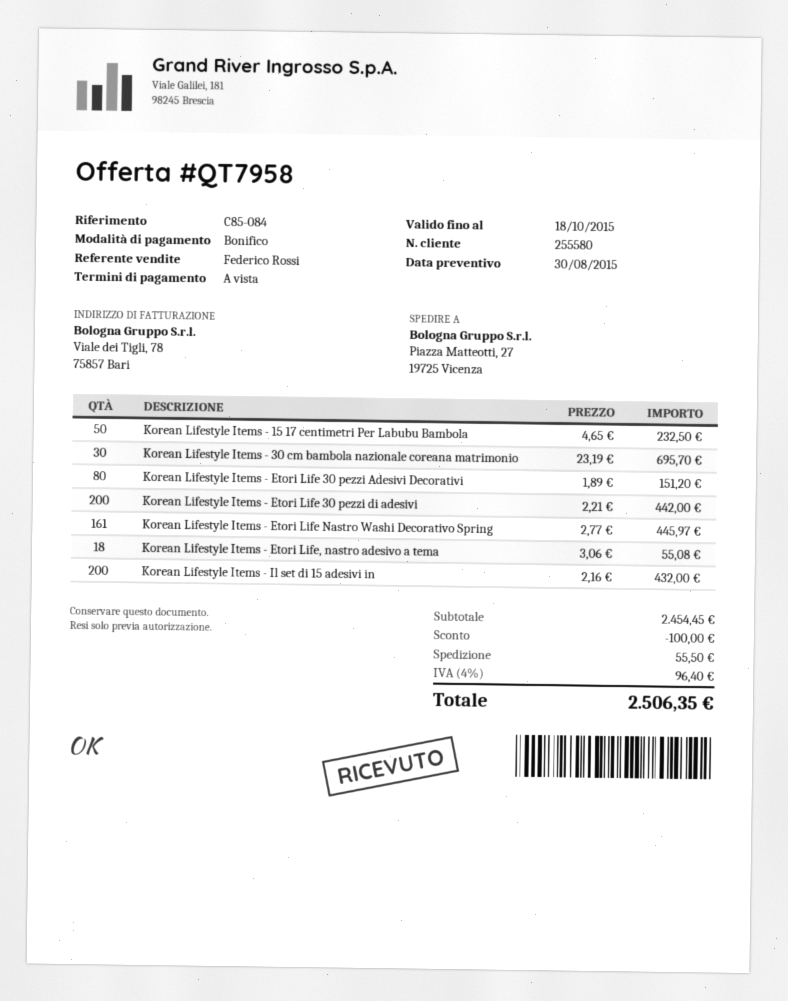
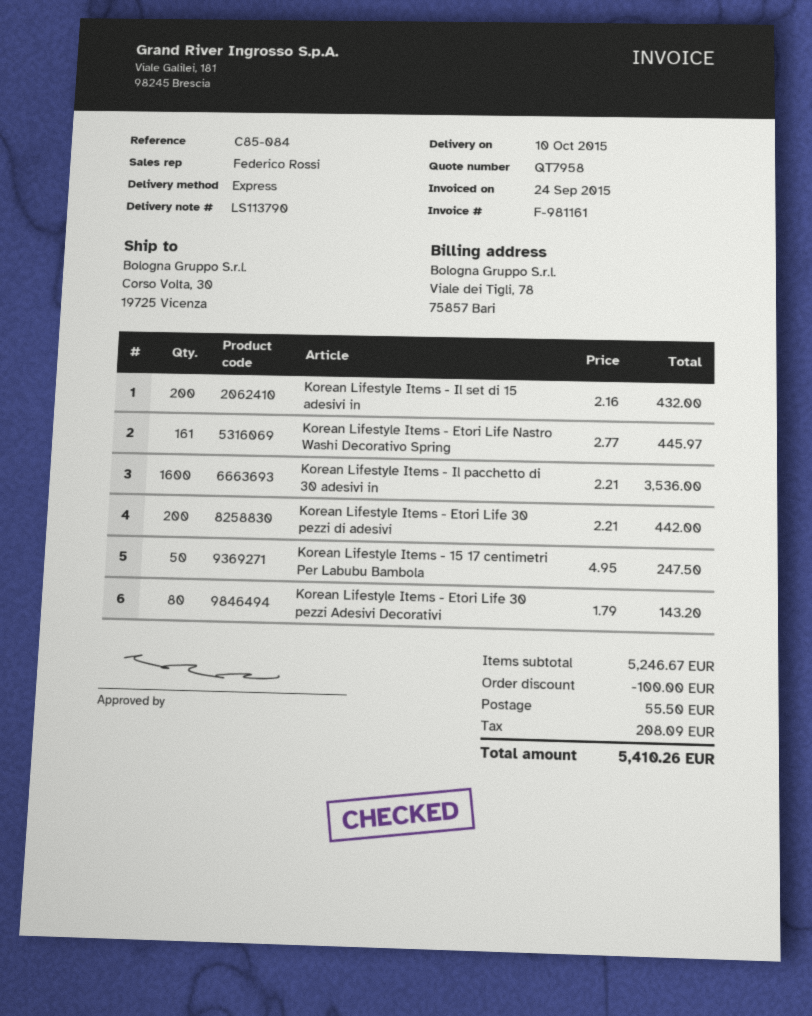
ship to: Piazza Matteotti, 27, 19725 Vicenza -> Corso Volta, 30, 19725 Vicenza
Korean Lifestyle Items - 15 17 centimetri Per Labubu Bambola: 50 x 4.65 = 232.50 -> 50 x 4.95 = 247.50
Korean Lifestyle Items - 30 cm bambola nazionale coreana matrimonio: 30 x 23.19 = 695.70 -> none
Korean Lifestyle Items - Etori Life 30 pezzi Adesivi Decorativi: 80 x 1.89 = 151.20 -> 80 x 1.79 = 143.20
Korean Lifestyle Items - Etori Life, nastro adesivo a tema: 18 x 3.06 = 55.08 -> none
Korean Lifestyle Items - Il pacchetto di 30 adesivi in: none -> 1600 x 2.21 = 3536.00
subtotal: 2454.45 -> 5246.67
tax: 96.40 -> 208.09
total: 2506.35 -> 5410.26

